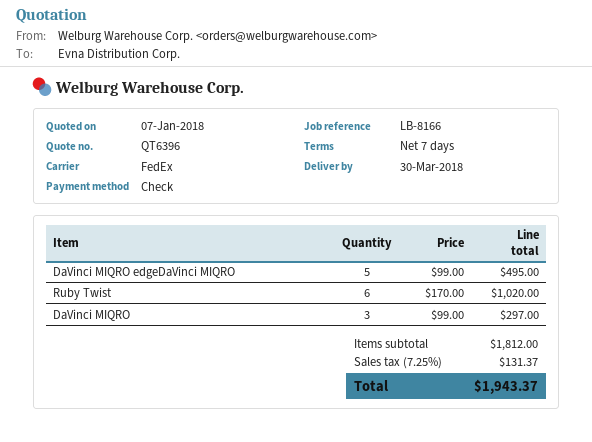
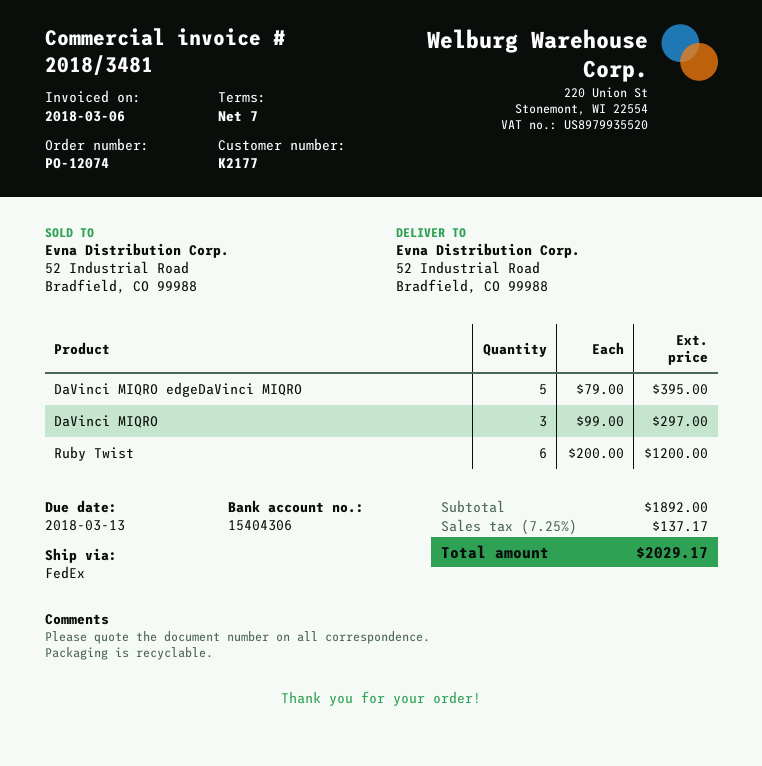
DaVinci MIQRO edgeDaVinci MIQRO: 5 x 99.00 = 495.00 -> 5 x 79.00 = 395.00
Ruby Twist: 6 x 170.00 = 1020.00 -> 6 x 200.00 = 1200.00
subtotal: 1812.00 -> 1892.00
tax: 7.25% = 131.37 -> 7.25% = 137.17
total: 1943.37 -> 2029.17

